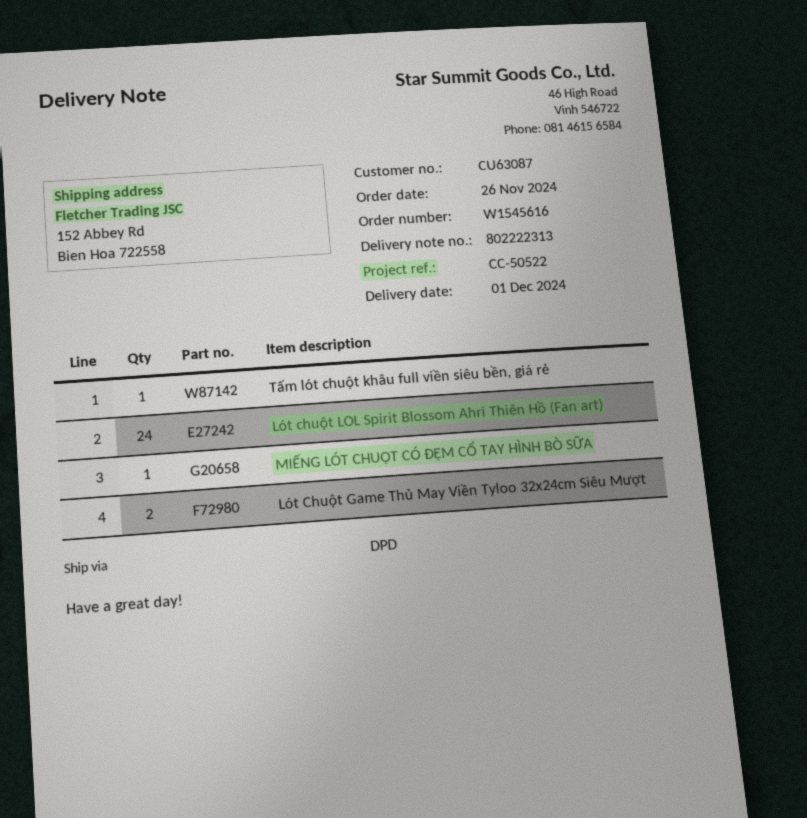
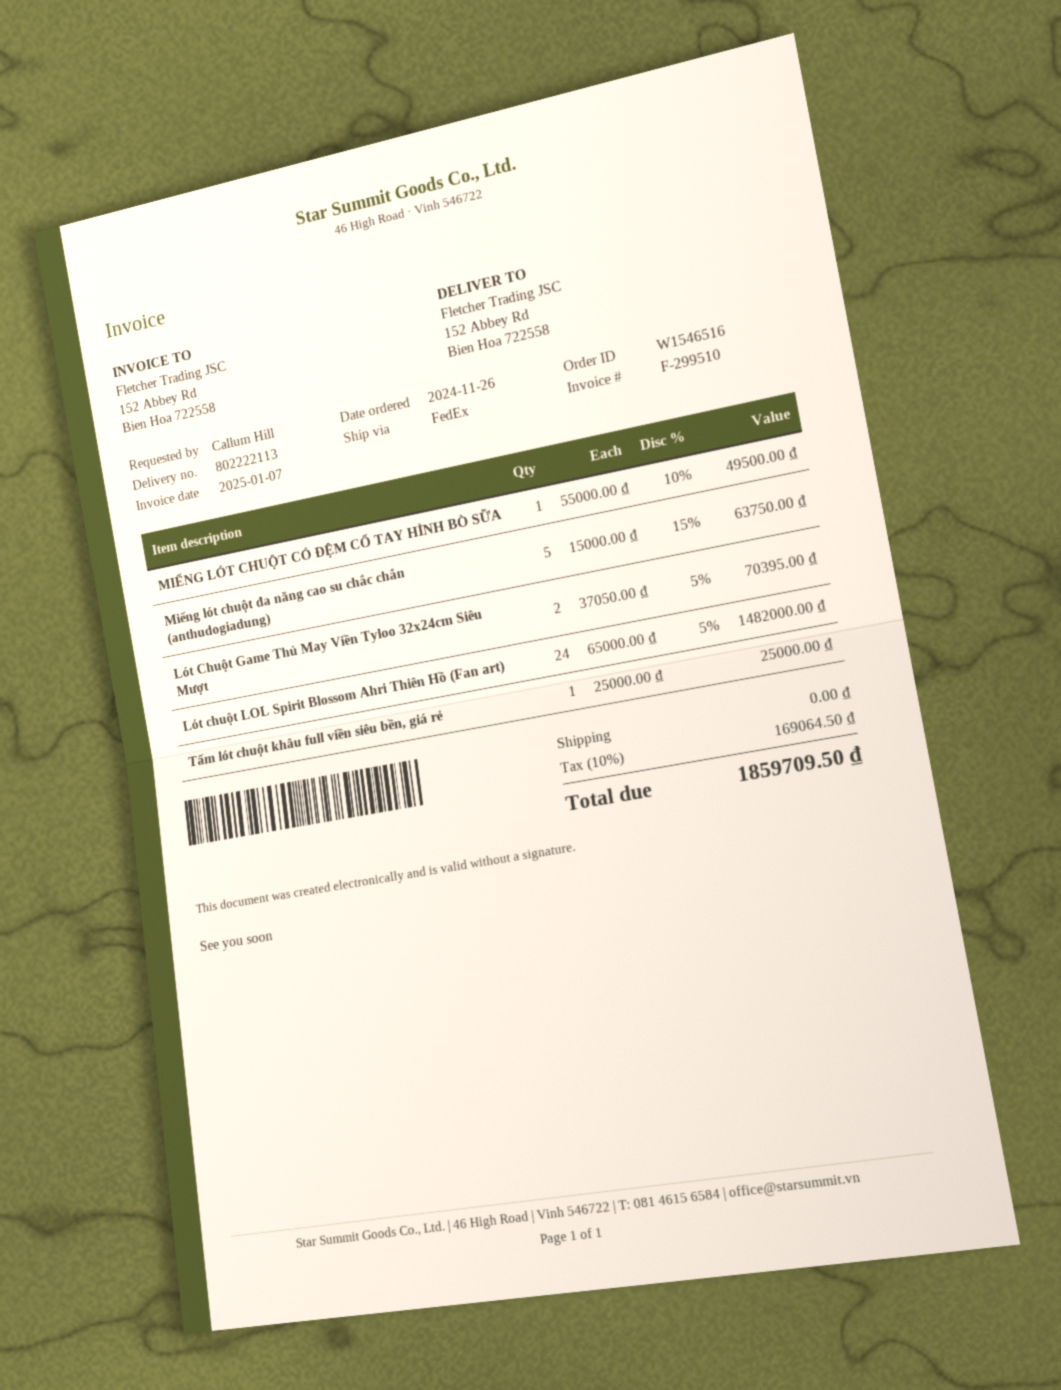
order number: W1545616 -> W1546516
delivery note number: 802222313 -> 802222113
shipping method: DPD -> FedEx
Miếng lót chuột đa năng cao su chắc chắn (anthudogiadung): none -> 5

